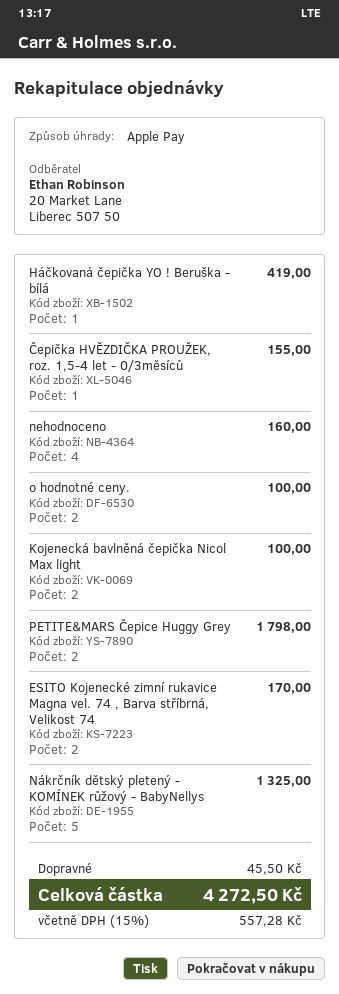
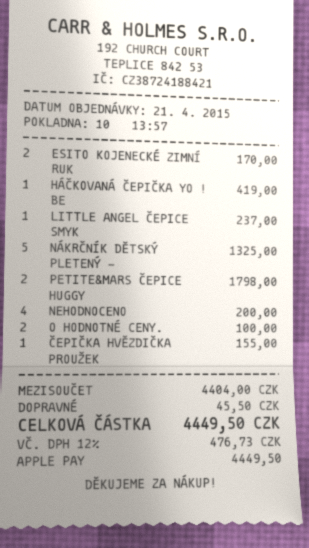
nehodnoceno: 4 for 160.00 -> 4 for 200.00
Kojenecká bavlněná čepička Nicol Max light: 2 for 100.00 -> none
LITTLE ANGEL ČEPICE SMYK: none -> 1 for 237.00
tax: 15% = 557.28 -> 12% = 476.73
total: 4272.50 -> 4449.50

